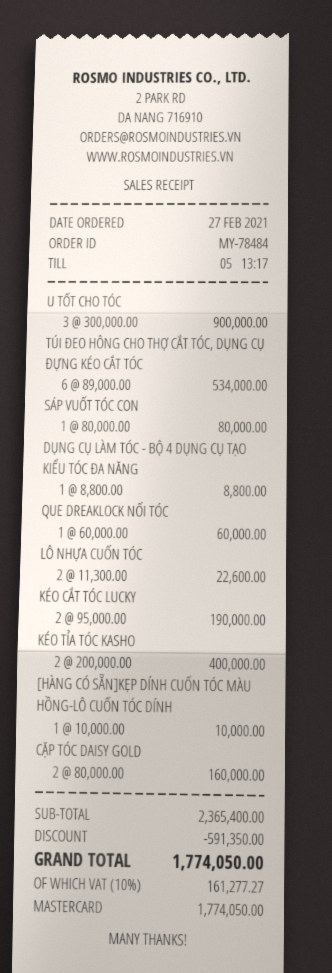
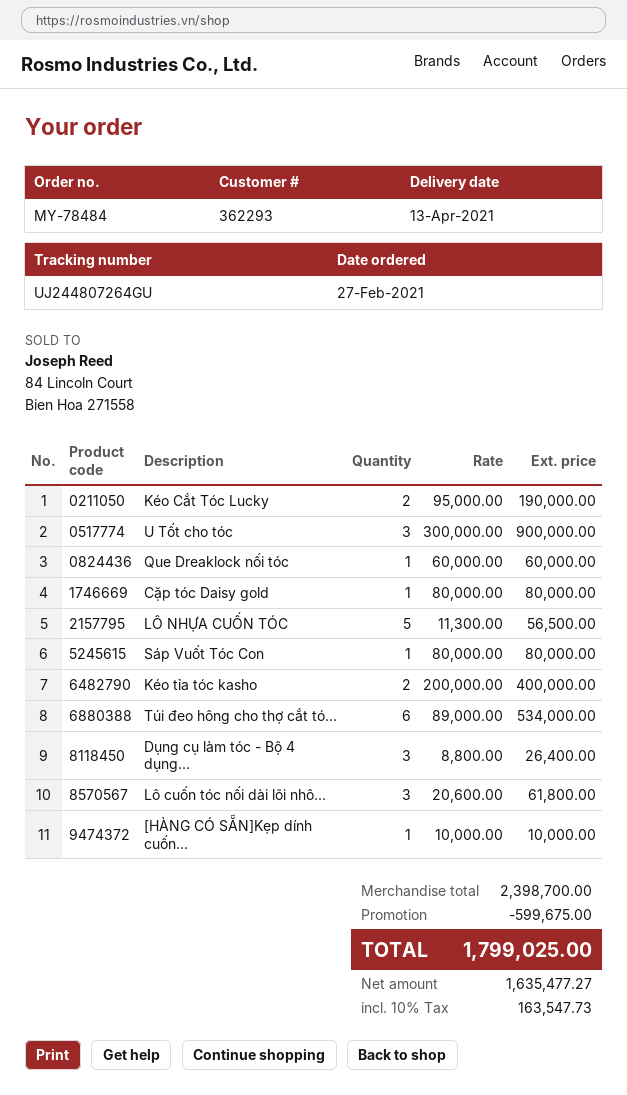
DỤNG CỤ LÀM TÓC - BỘ 4 DỤNG CỤ TẠO KIỂU TÓC ĐA NĂNG: 1 x 8800.00 = 8800.00 -> 3 x 8800.00 = 26400.00
LÔ NHỰA CUỐN TÓC: 2 x 11300.00 = 22600.00 -> 5 x 11300.00 = 56500.00
CẶP TÓC DAISY GOLD: 2 x 80000.00 = 160000.00 -> 1 x 80000.00 = 80000.00
Lô cuốn tóc nối dài lõi nhô...: none -> 3 x 20600.00 = 61800.00
subtotal: 2365400.00 -> 2398700.00
discount: 591350.00 -> 599675.00
tax: 10% = 161277.27 -> 10% = 163547.73
total: 1774050.00 -> 1799025.00

